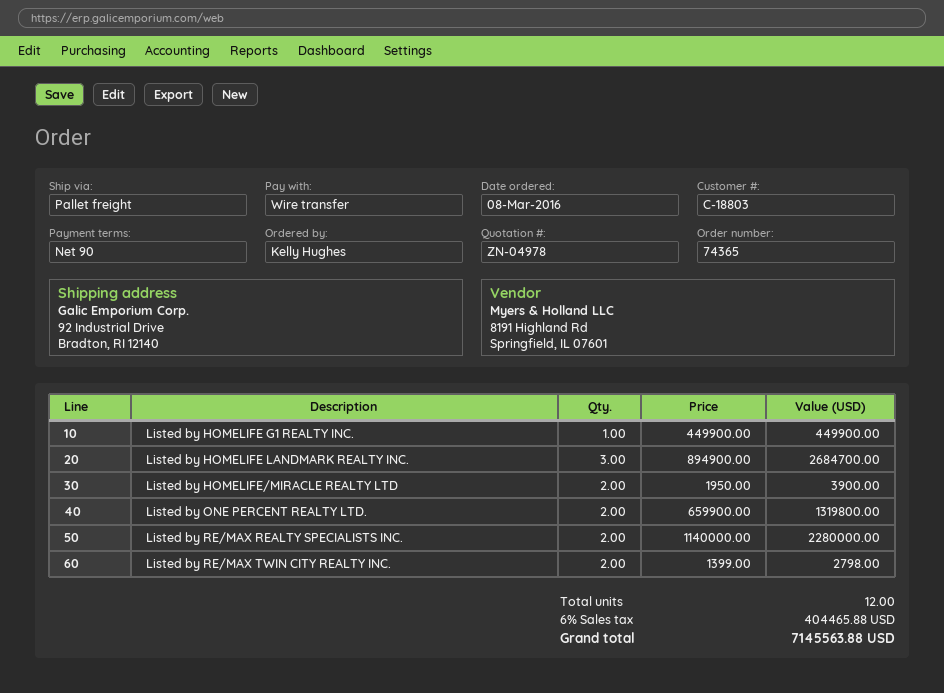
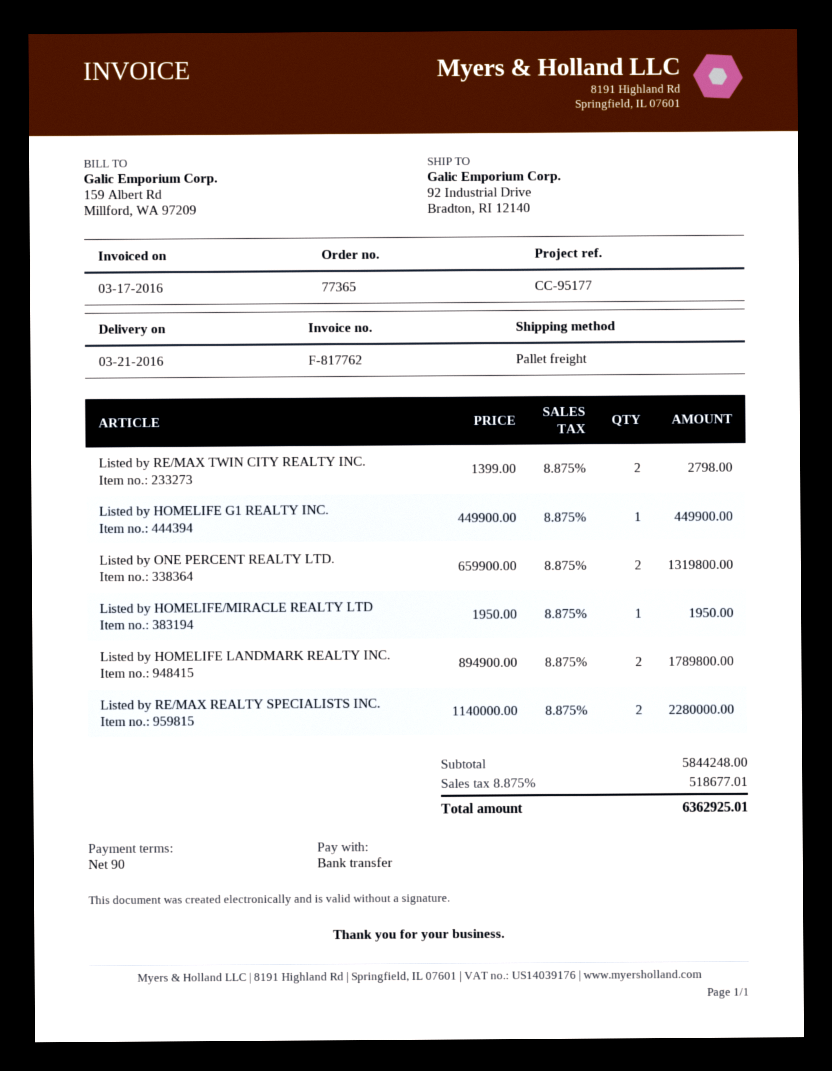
order number: 74365 -> 77365
Listed by HOMELIFE LANDMARK REALTY INC.: 3 x 894900.00 = 2684700.00 -> 2 x 894900.00 = 1789800.00
Listed by HOMELIFE/MIRACLE REALTY LTD: 2 x 1950.00 = 3900.00 -> 1 x 1950.00 = 1950.00
tax: 6% = 404465.88 -> 8.875% = 518677.01
total: 7145563.88 -> 6362925.01

